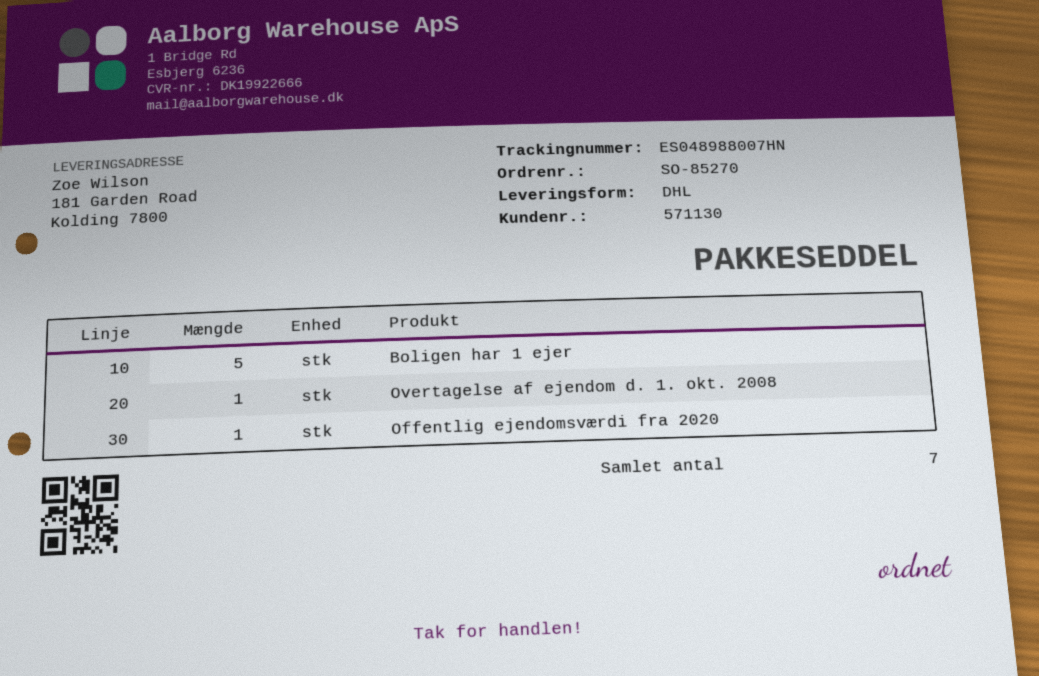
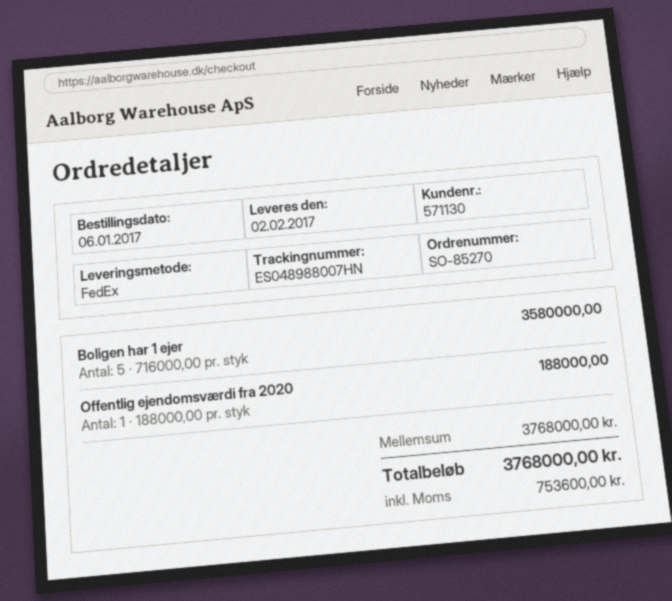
shipping method: DHL -> FedEx
Overtagelse af ejendom d. 1. okt. 2008: 1 -> none

